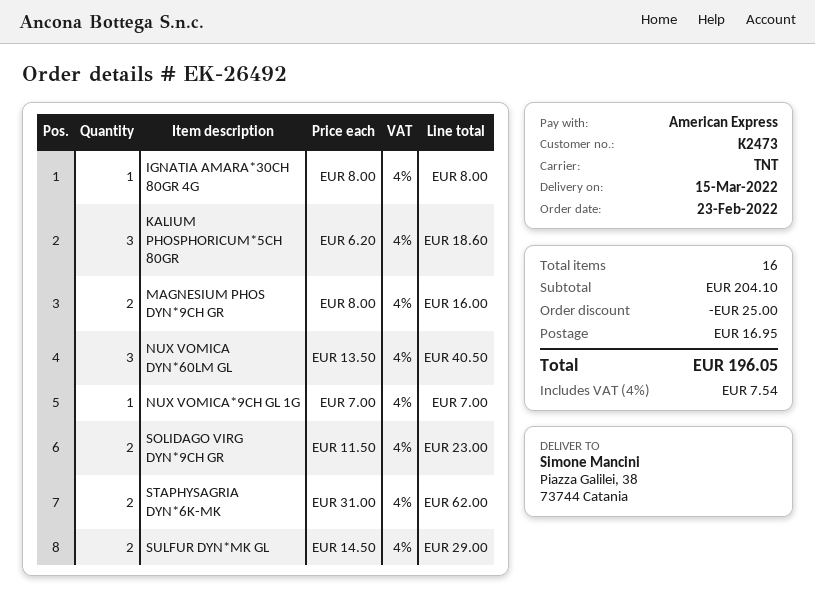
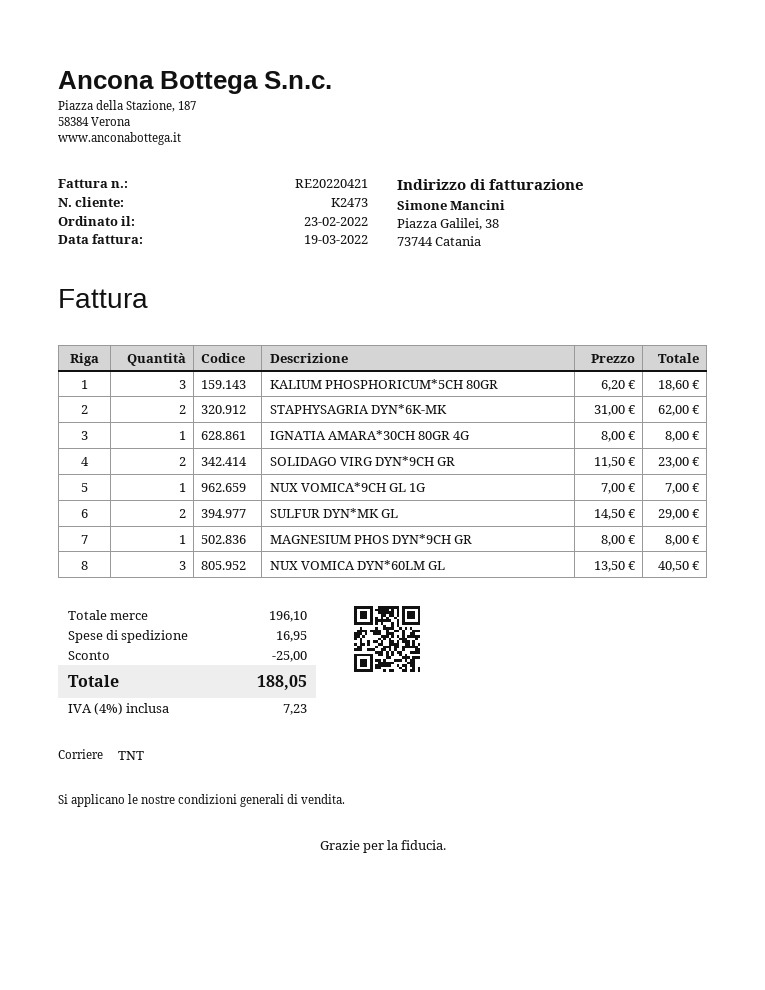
MAGNESIUM PHOS DYN*9CH GR: 2 x 8.00 = 16.00 -> 1 x 8.00 = 8.00
subtotal: 204.10 -> 196.10
tax: 4% = 7.54 -> 4% = 7.23
total: 196.05 -> 188.05

